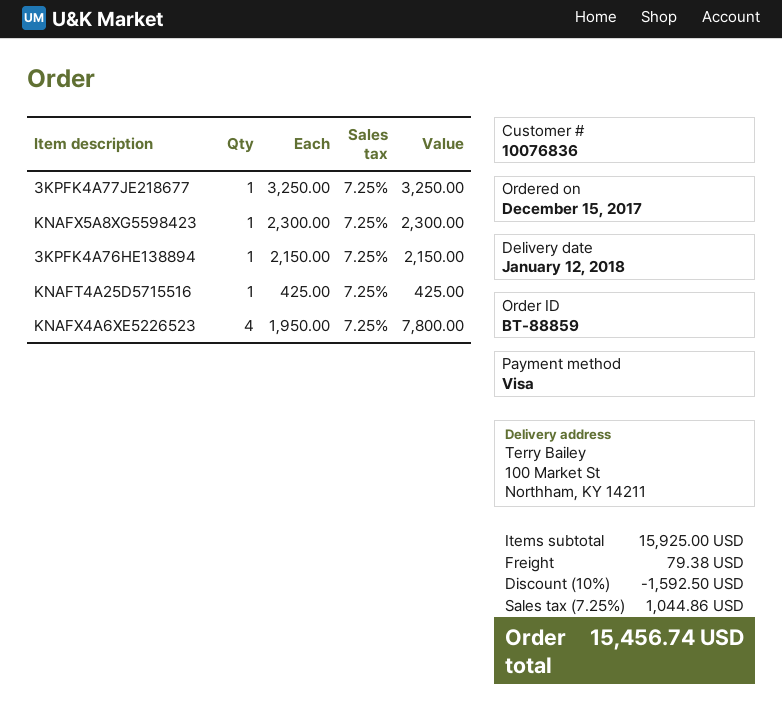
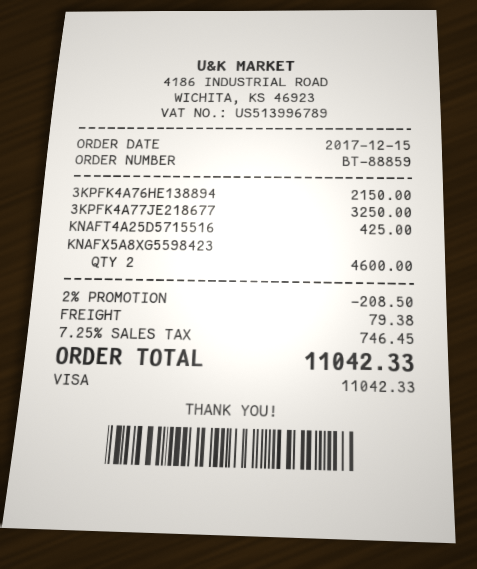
KNAFX5A8XG5598423: 1 for 2300.00 -> 2 for 4600.00
KNAFX4A6XE5226523: 4 for 7800.00 -> none
discount: 10% = 1592.50 -> 2% = 208.50
tax: 7.25% = 1044.86 -> 7.25% = 746.45
total: 15456.74 -> 11042.33

